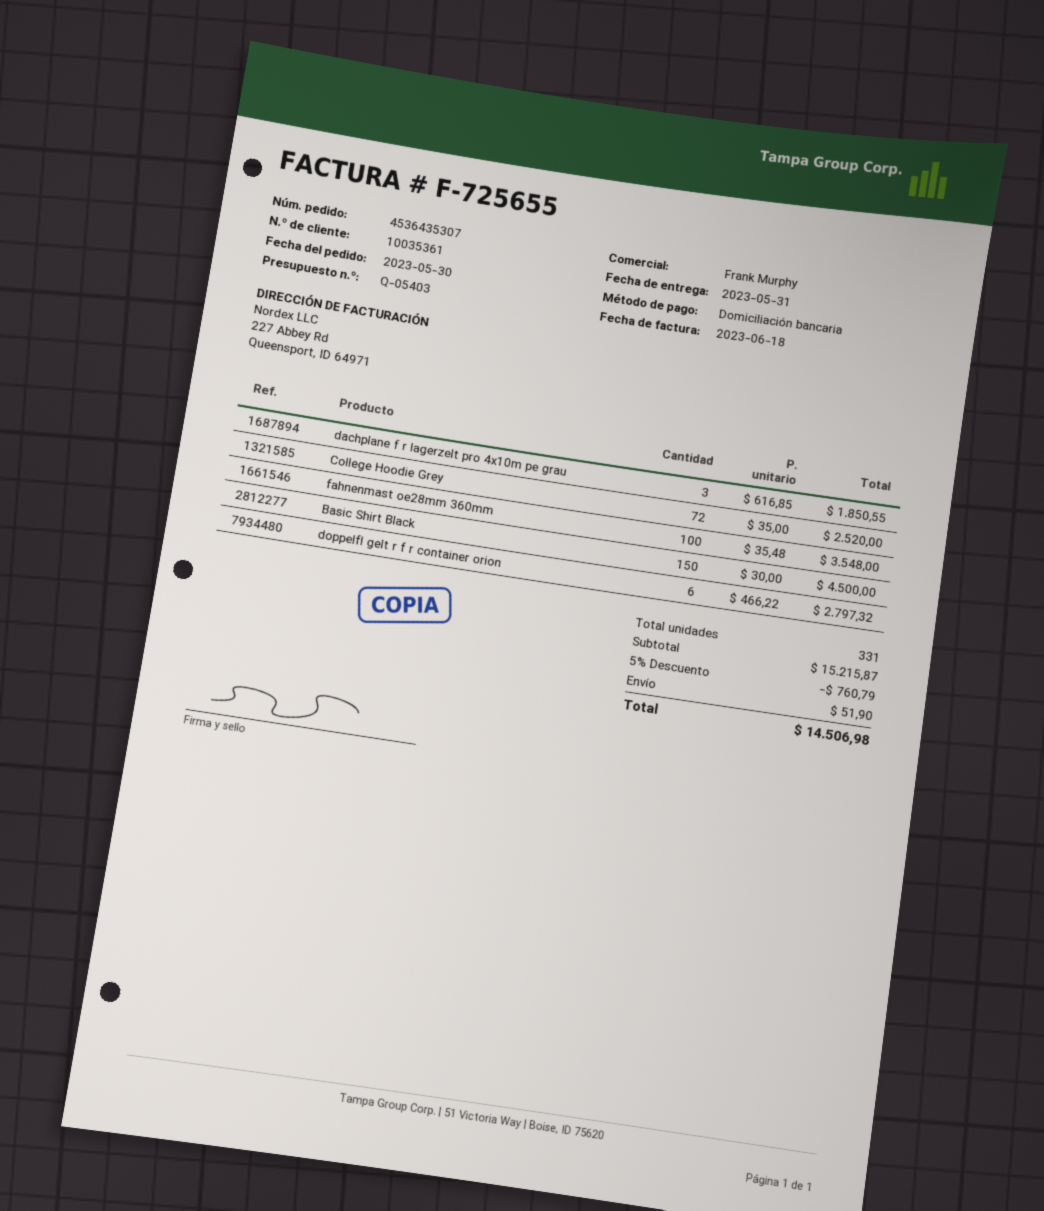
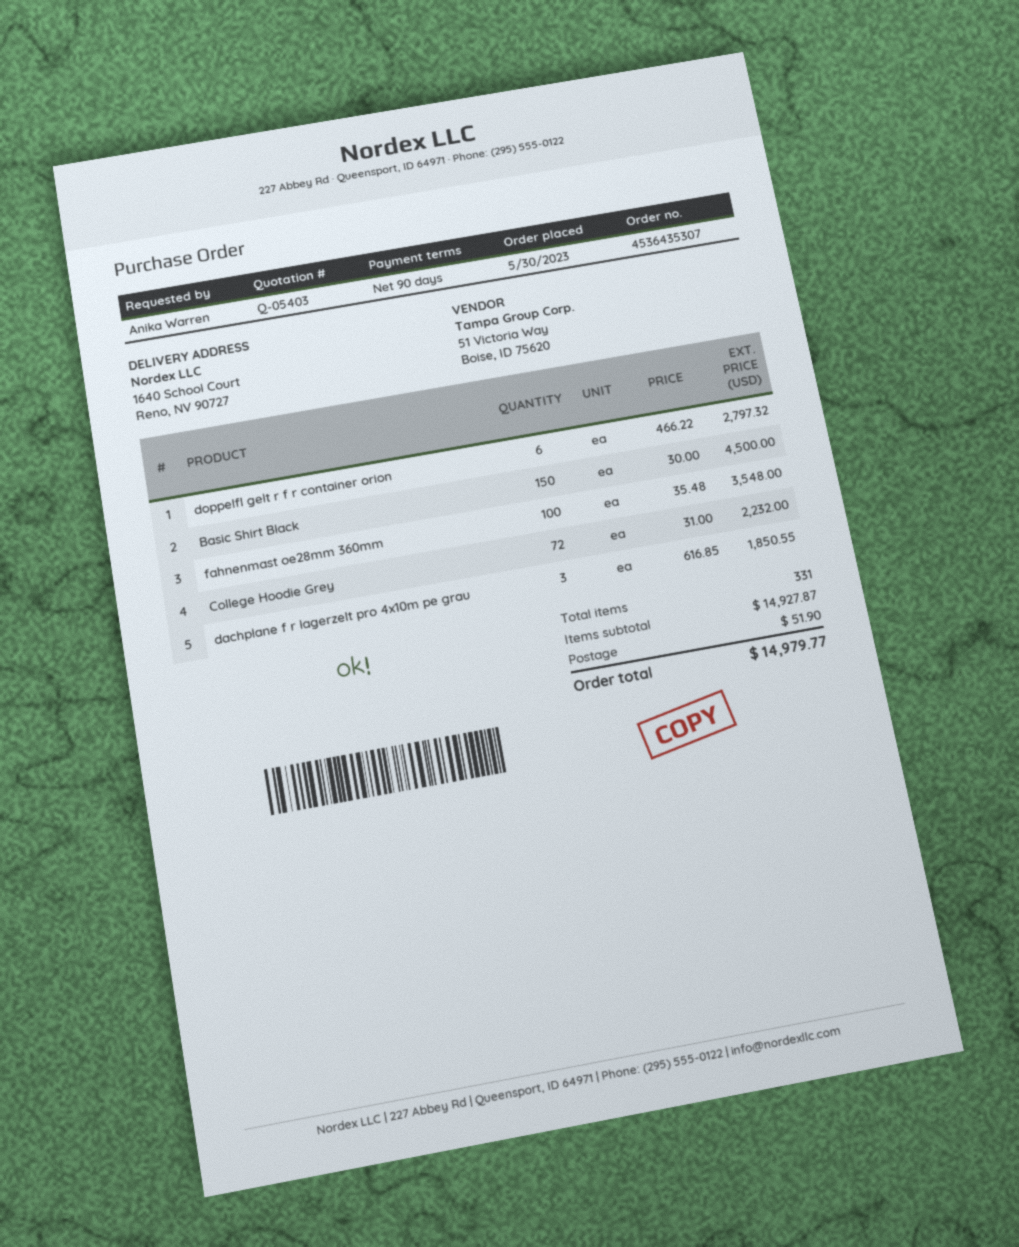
College Hoodie Grey: 72 x 35.00 = 2520.00 -> 72 x 31.00 = 2232.00
subtotal: 15215.87 -> 14927.87
discount: 5% = 760.79 -> none
total: 14506.98 -> 14979.77

